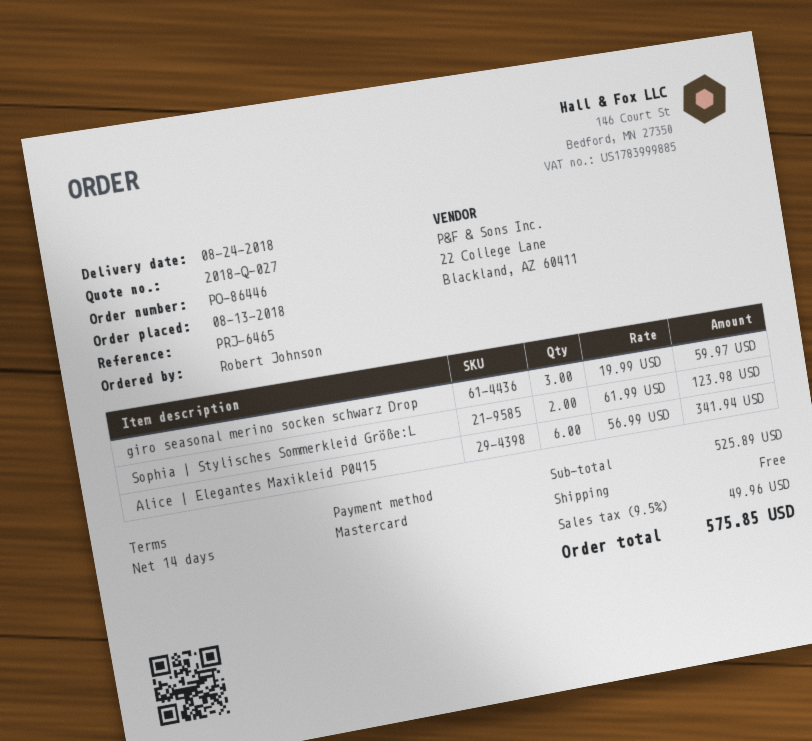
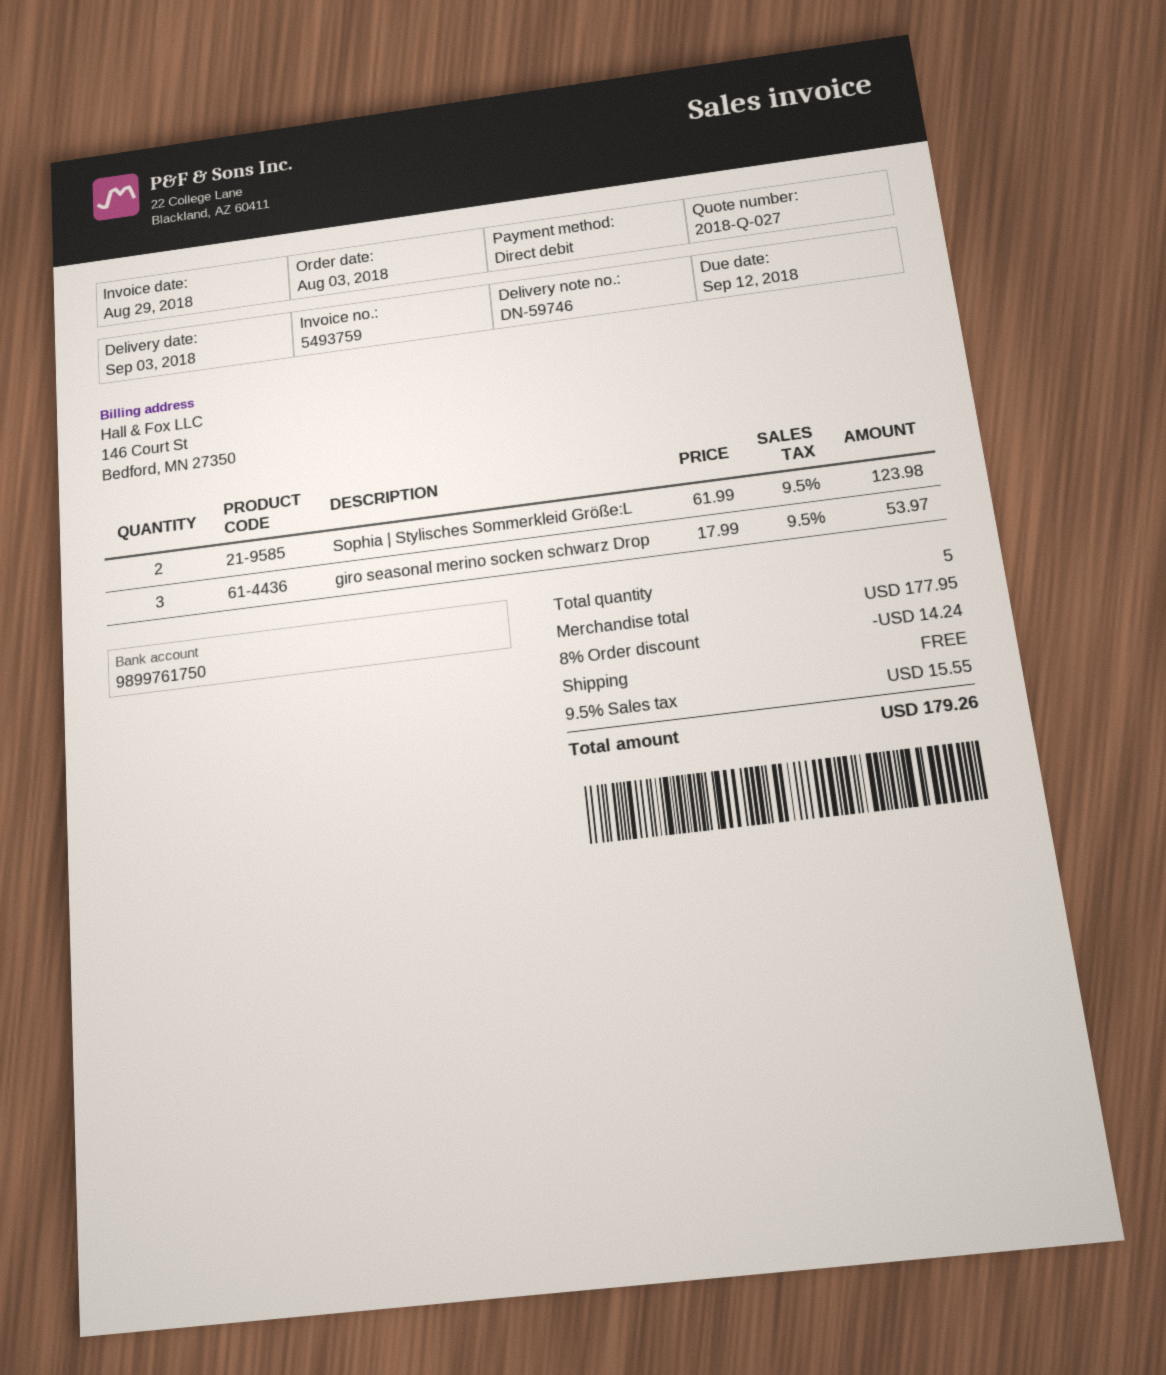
order date: 2018-08-13 -> 2018-08-03
delivery date: 2018-08-24 -> 2018-09-03
payment method: Mastercard -> direct debit
giro seasonal merino socken schwarz Drop: 3 x 19.99 = 59.97 -> 3 x 17.99 = 53.97
Alice | Elegantes Maxikleid P0415: 6 x 56.99 = 341.94 -> none
subtotal: 525.89 -> 177.95
discount: none -> 8% = 14.24
tax: 9.5% = 49.96 -> 9.5% = 15.55
total: 575.85 -> 179.26

